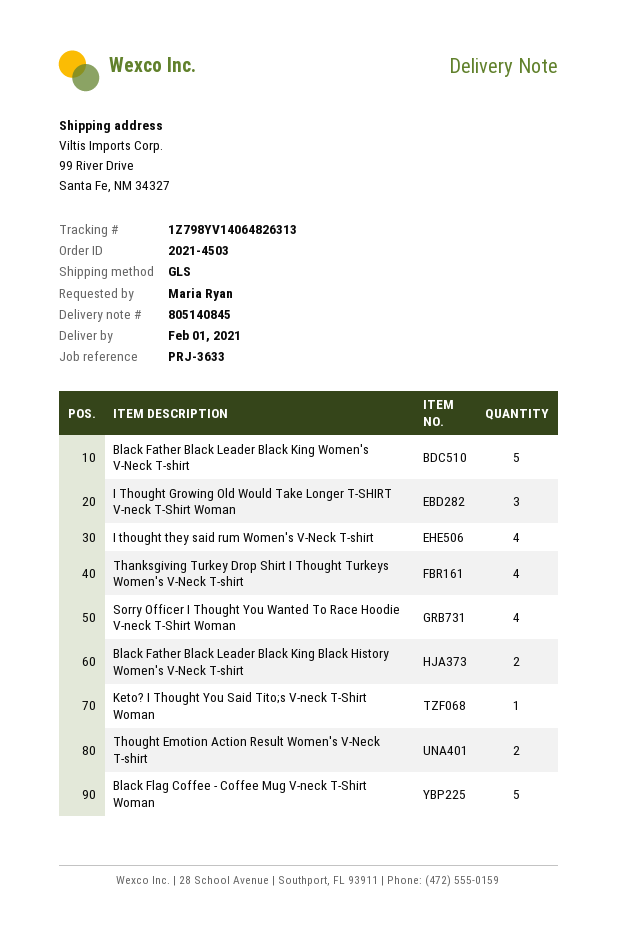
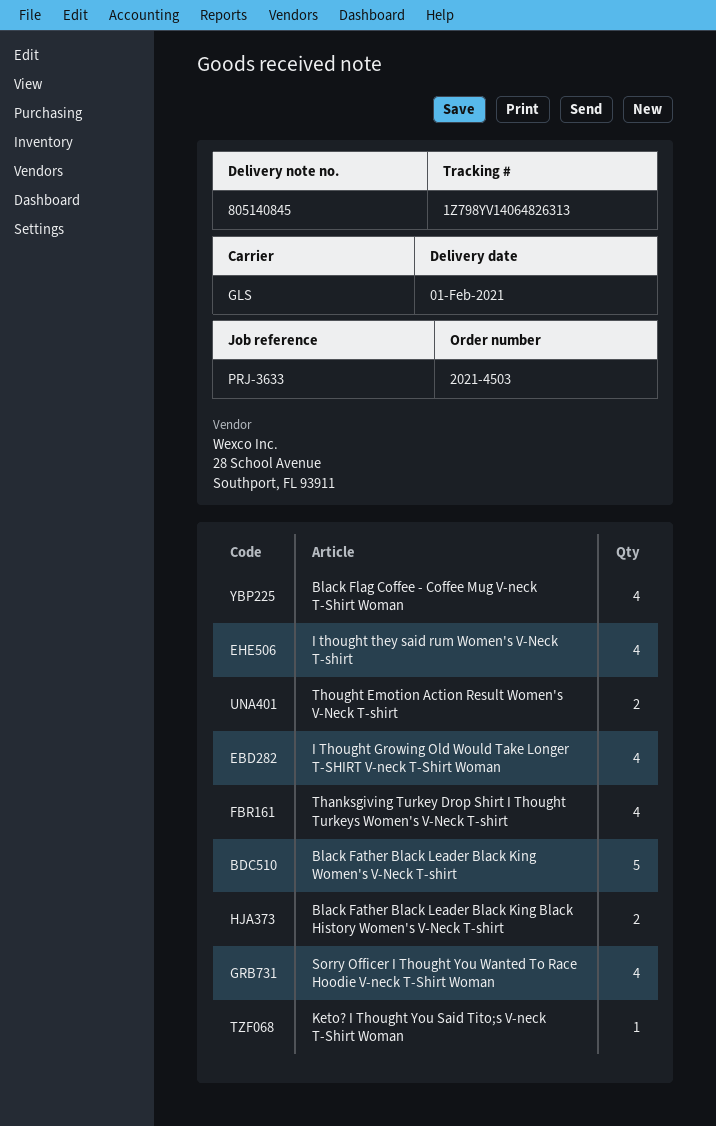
I Thought Growing Old Would Take Longer T-SHIRT V-neck T-Shirt Woman: 3 -> 4
Black Flag Coffee - Coffee Mug V-neck T-Shirt Woman: 5 -> 4

